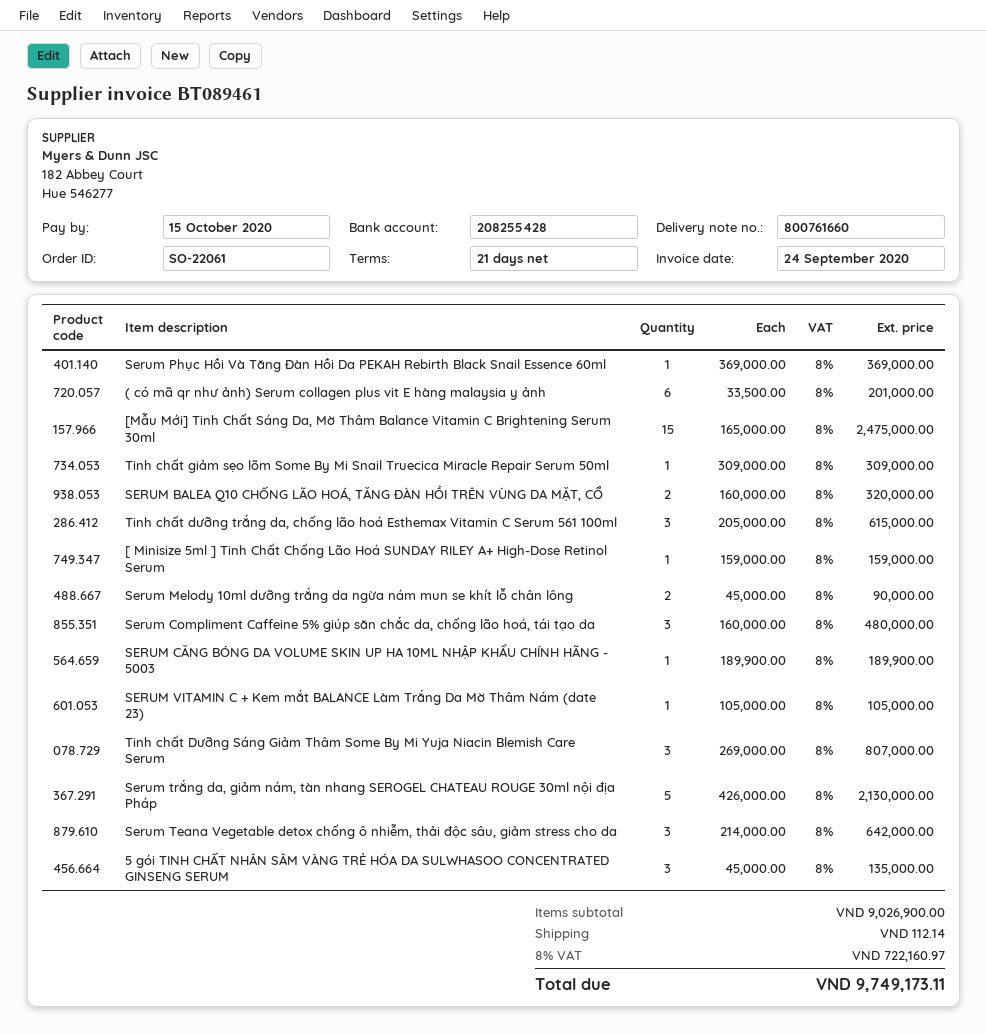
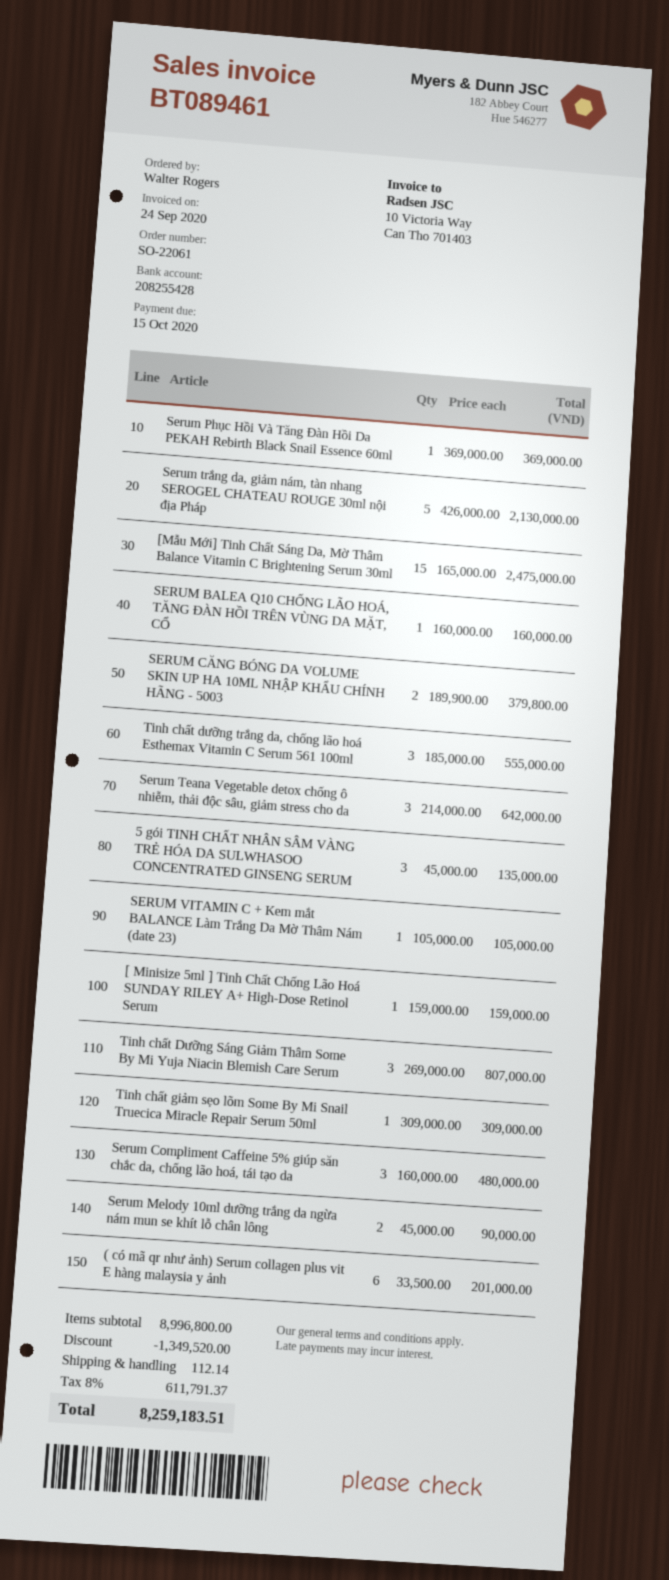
SERUM BALEA Q10 CHỐNG LÃO HOÁ, TĂNG ĐÀN HỒI TRÊN VÙNG DA MẶT, CỔ: 2 x 160000.00 = 320000.00 -> 1 x 160000.00 = 160000.00
Tinh chất dưỡng trắng da, chống lão hoá Esthemax Vitamin C Serum 561 100ml: 3 x 205000.00 = 615000.00 -> 3 x 185000.00 = 555000.00
SERUM CĂNG BÓNG DA VOLUME SKIN UP HA 10ML NHẬP KHẨU CHÍNH HÃNG - 5003: 1 x 189900.00 = 189900.00 -> 2 x 189900.00 = 379800.00
subtotal: 9026900.00 -> 8996800.00
discount: none -> 1349520.00
tax: 8% = 722160.97 -> 8% = 611791.37
total: 9749173.11 -> 8259183.51

